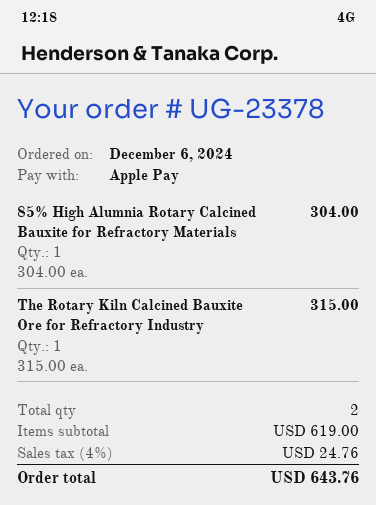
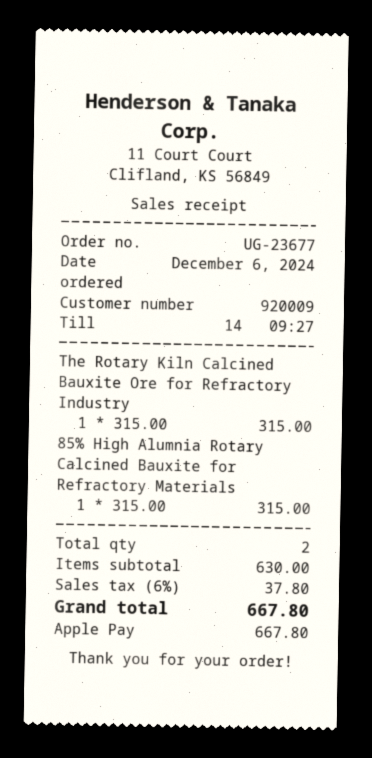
order number: UG-23378 -> UG-23677
85% High Alumnia Rotary Calcined Bauxite for Refractory Materials: 1 x 304.00 = 304.00 -> 1 x 315.00 = 315.00
subtotal: 619.00 -> 630.00
tax: 4% = 24.76 -> 6% = 37.80
total: 643.76 -> 667.80

